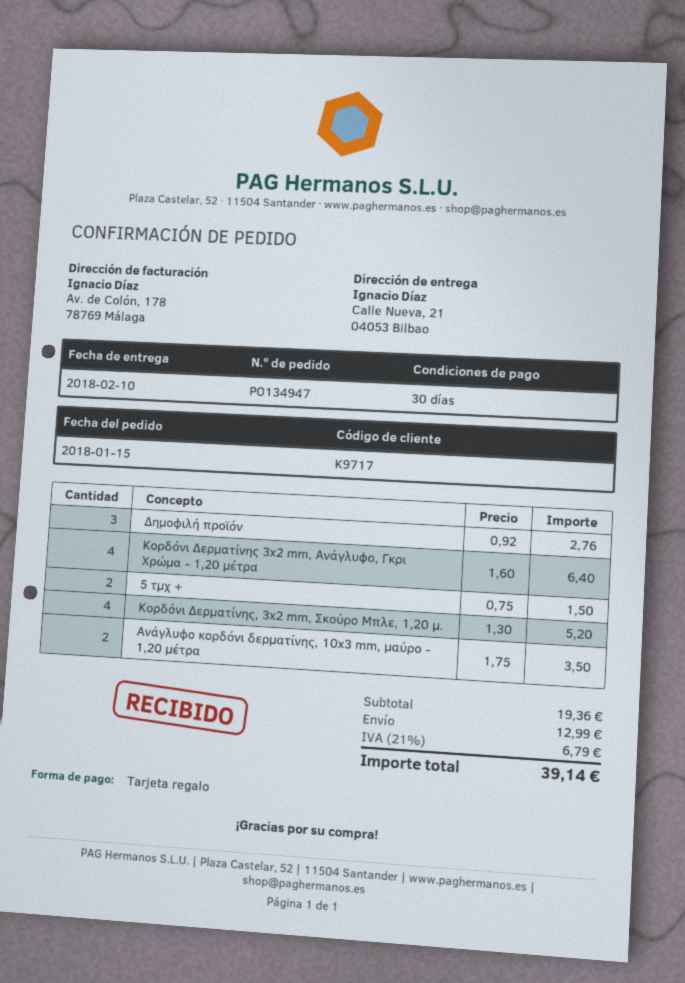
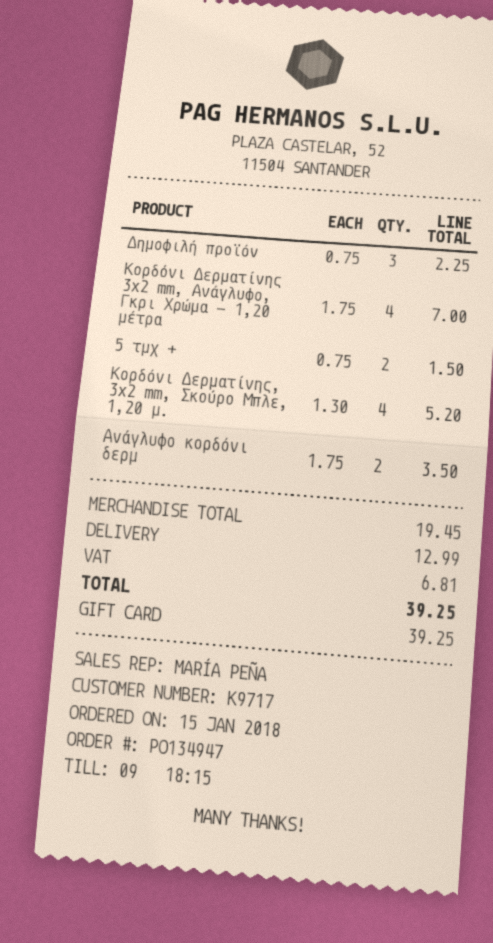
Δημοφιλή προϊόν: 3 x 0.92 = 2.76 -> 3 x 0.75 = 2.25
Κορδόνι Δερματίνης 3x2 mm, Ανάγλυφο, Γκρι Χρώμα - 1,20 μέτρα: 4 x 1.60 = 6.40 -> 4 x 1.75 = 7.00
subtotal: 19.36 -> 19.45
tax: 6.79 -> 6.81
total: 39.14 -> 39.25

